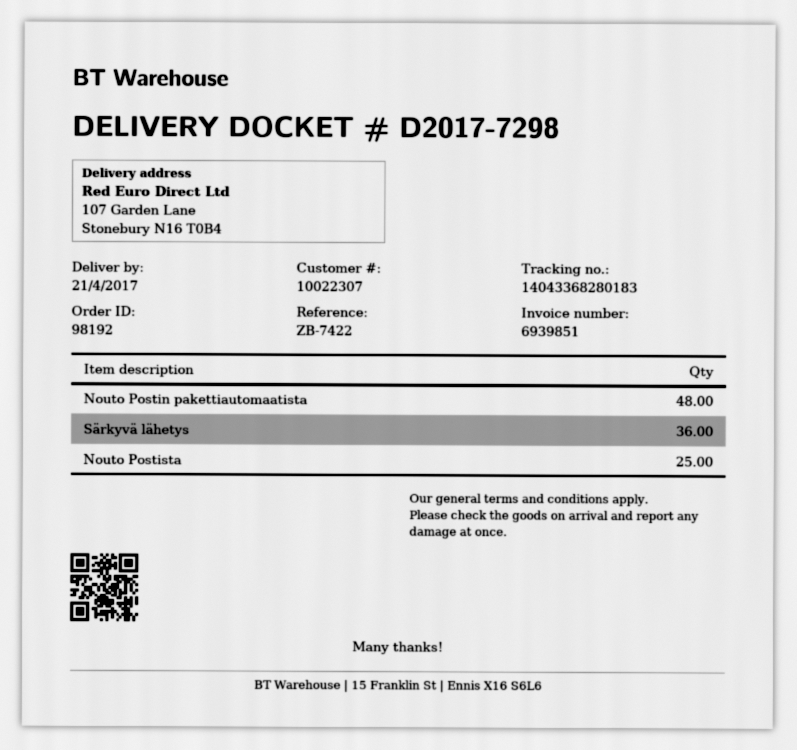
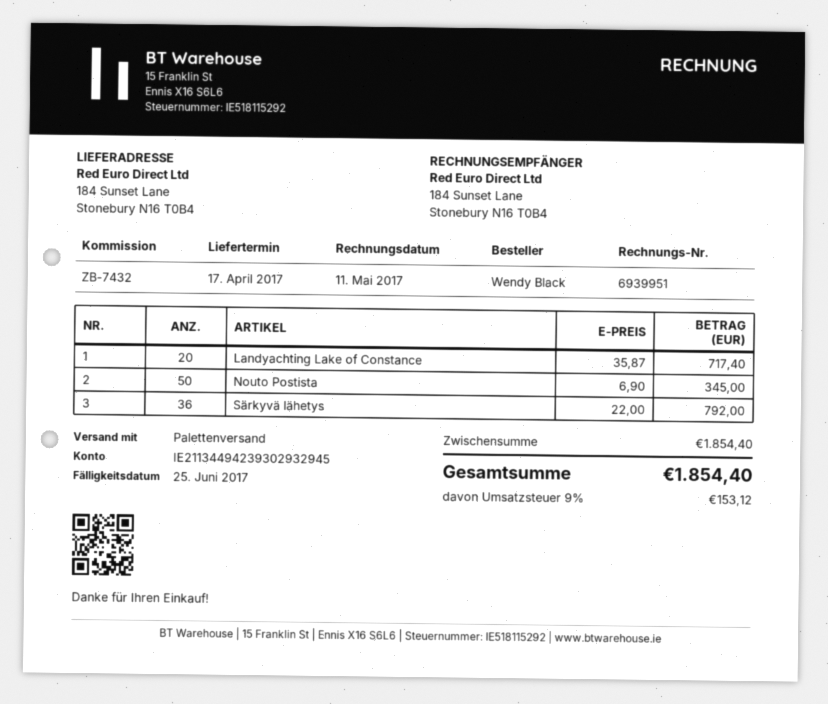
delivery date: 2017-04-21 -> 2017-04-17
invoice number: 6939851 -> 6939951
reference: ZB-7422 -> ZB-7432
ship to: 107 Garden Lane, Stonebury N16 T0B4 -> 184 Sunset Lane, Stonebury N16 T0B4
Nouto Postin pakettiautomaatista: 48 -> none
Nouto Postista: 25 -> 50
Landyachting Lake of Constance: none -> 20

